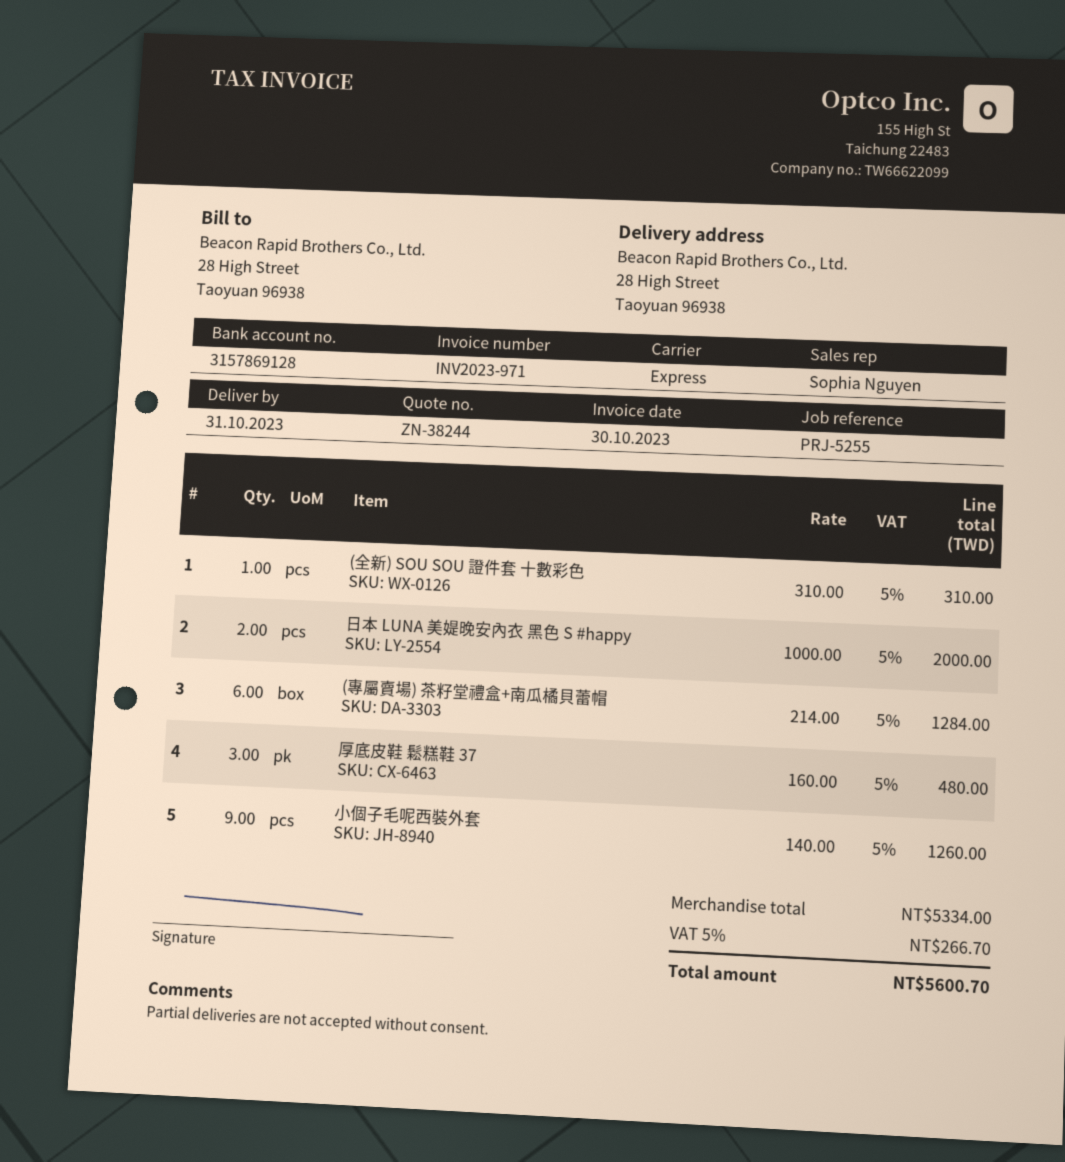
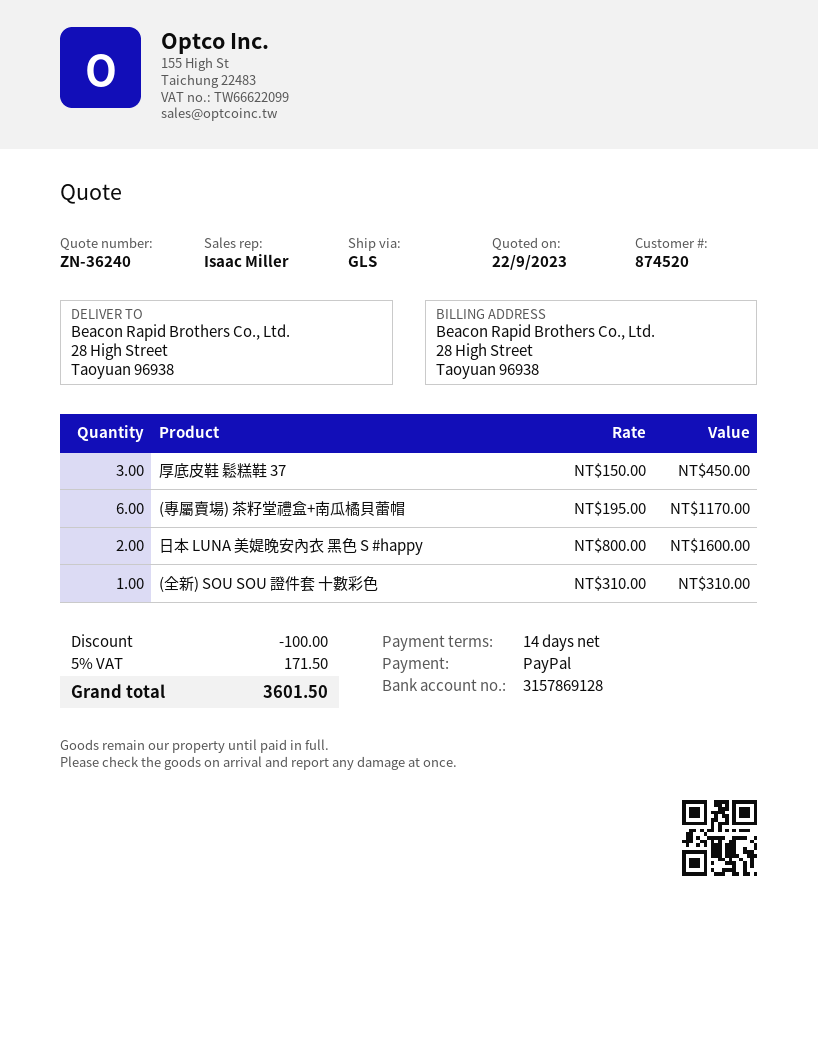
quote number: ZN-38244 -> ZN-36240
sales rep: Sophia Nguyen -> Isaac Miller
shipping method: express -> GLS
日本 LUNA 美媞晚安內衣 黑色 S #happy: 2 x 1000.00 = 2000.00 -> 2 x 800.00 = 1600.00
(專屬賣場) 茶籽堂禮盒+南瓜橘貝蕾帽: 6 x 214.00 = 1284.00 -> 6 x 195.00 = 1170.00
厚底皮鞋 鬆糕鞋 37: 3 x 160.00 = 480.00 -> 3 x 150.00 = 450.00
小個子毛呢西裝外套: 9 x 140.00 = 1260.00 -> none
discount: none -> 100.00
tax: 5% = 266.70 -> 5% = 171.50
total: 5600.70 -> 3601.50

